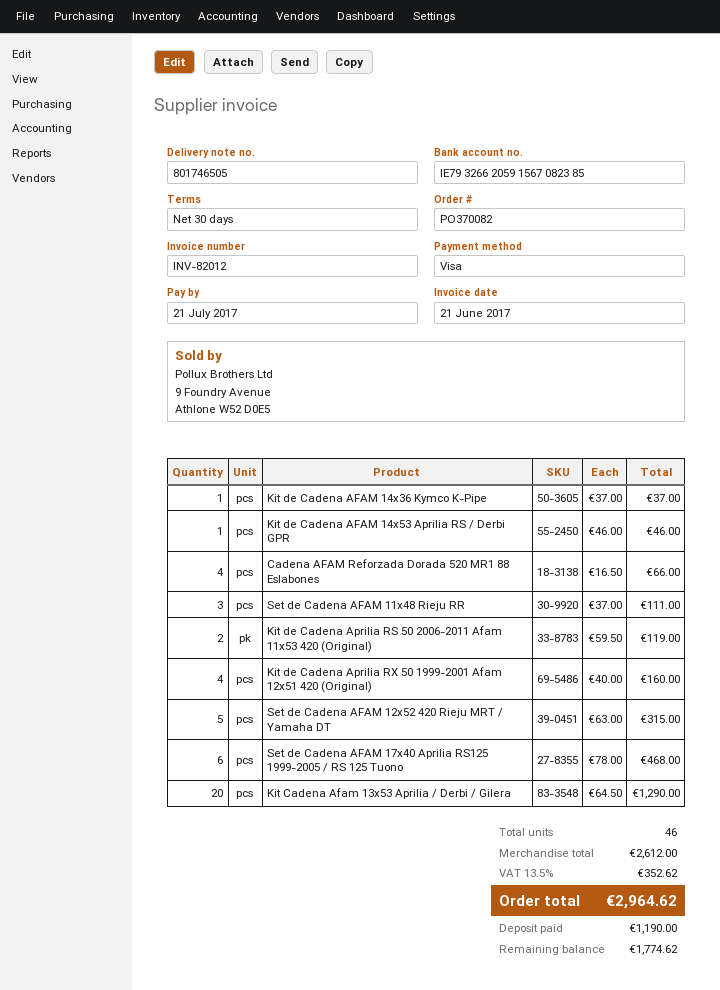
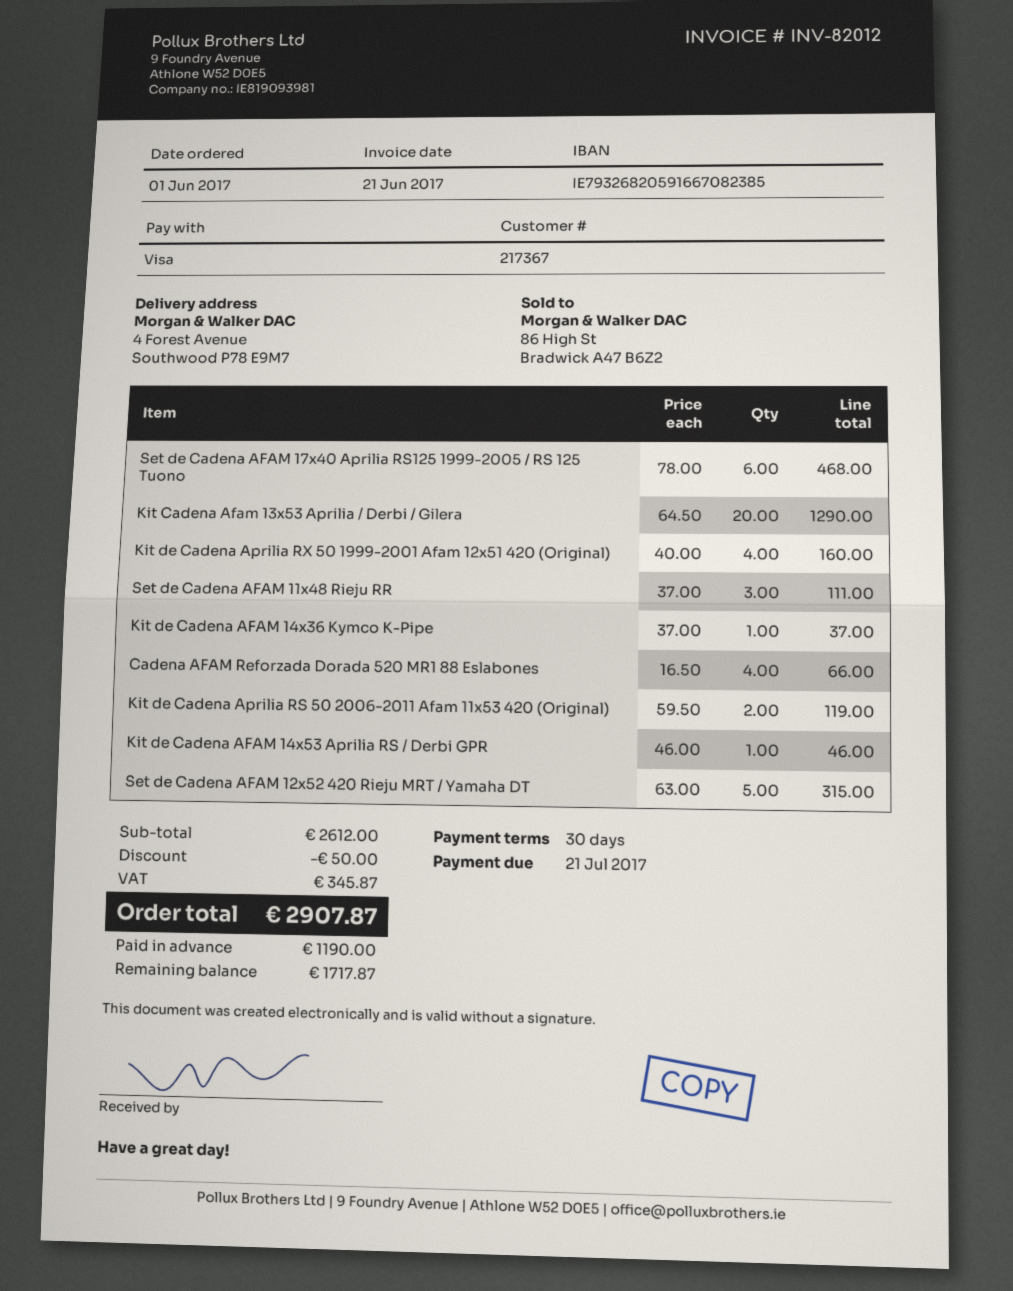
bank account: IE79326620591567082385 -> IE79326820591667082385
discount: none -> 50.00
tax: 352.62 -> 345.87
total: 2964.62 -> 2907.87
balance: 1774.62 -> 1717.87

